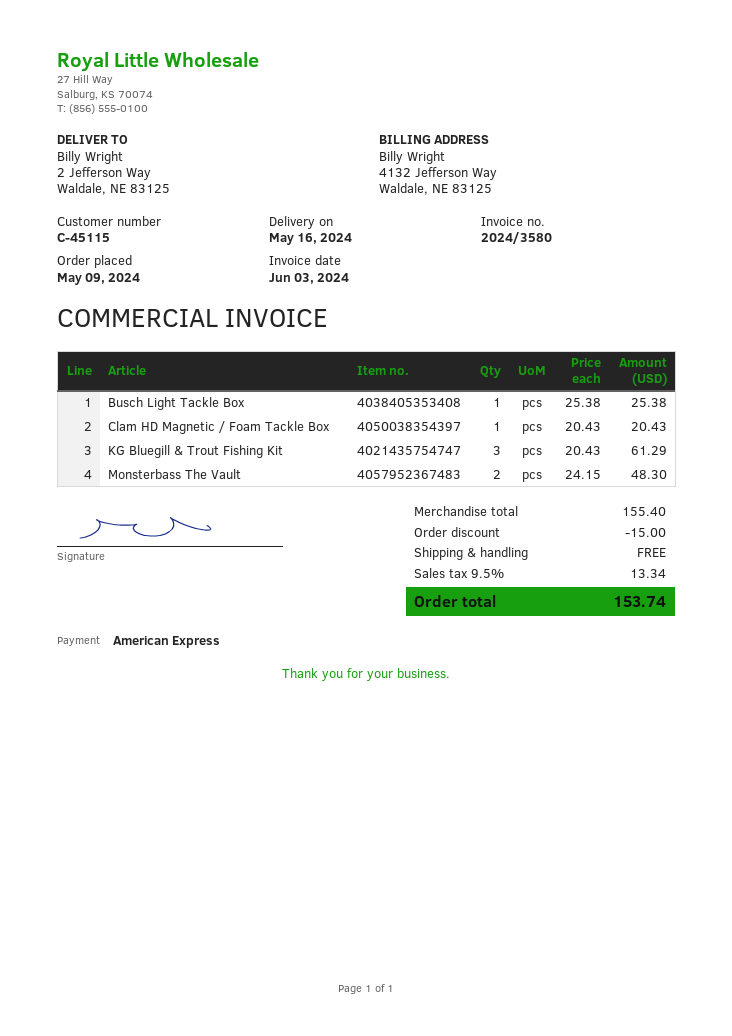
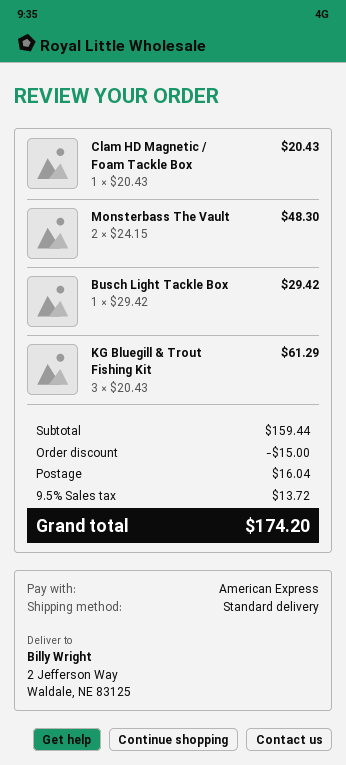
Busch Light Tackle Box: 1 x 25.38 = 25.38 -> 1 x 29.42 = 29.42
subtotal: 155.40 -> 159.44
shipping: 0.00 -> 16.04
tax: 9.5% = 13.34 -> 9.5% = 13.72
total: 153.74 -> 174.20

